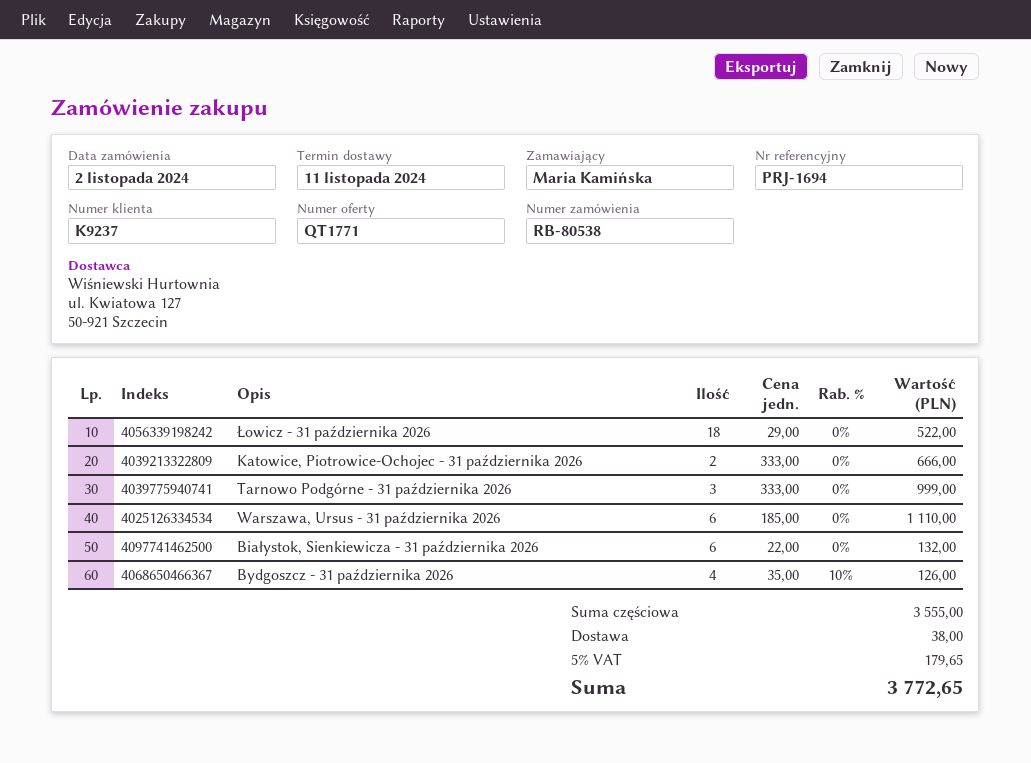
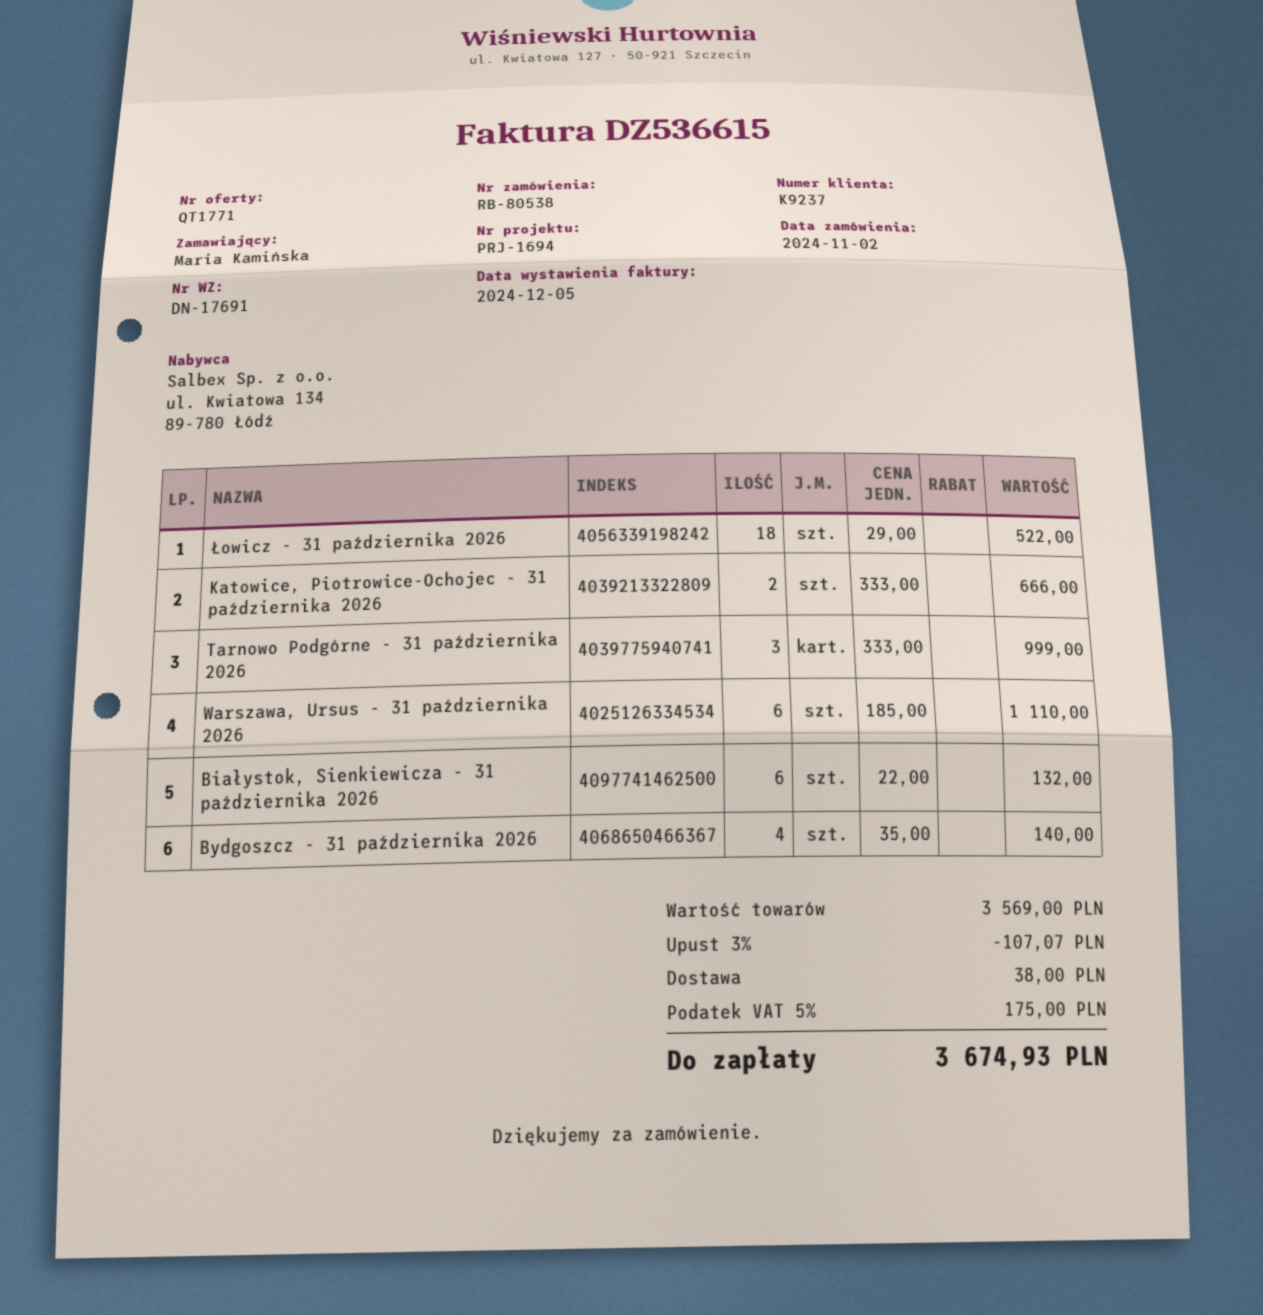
Bydgoszcz - 31 października 2026: 4 x 35.00 - 10% = 126.00 -> 4 x 35.00 = 140.00
subtotal: 3555.00 -> 3569.00
discount: none -> 3% = 107.07
tax: 5% = 179.65 -> 5% = 175.00
total: 3772.65 -> 3674.93

